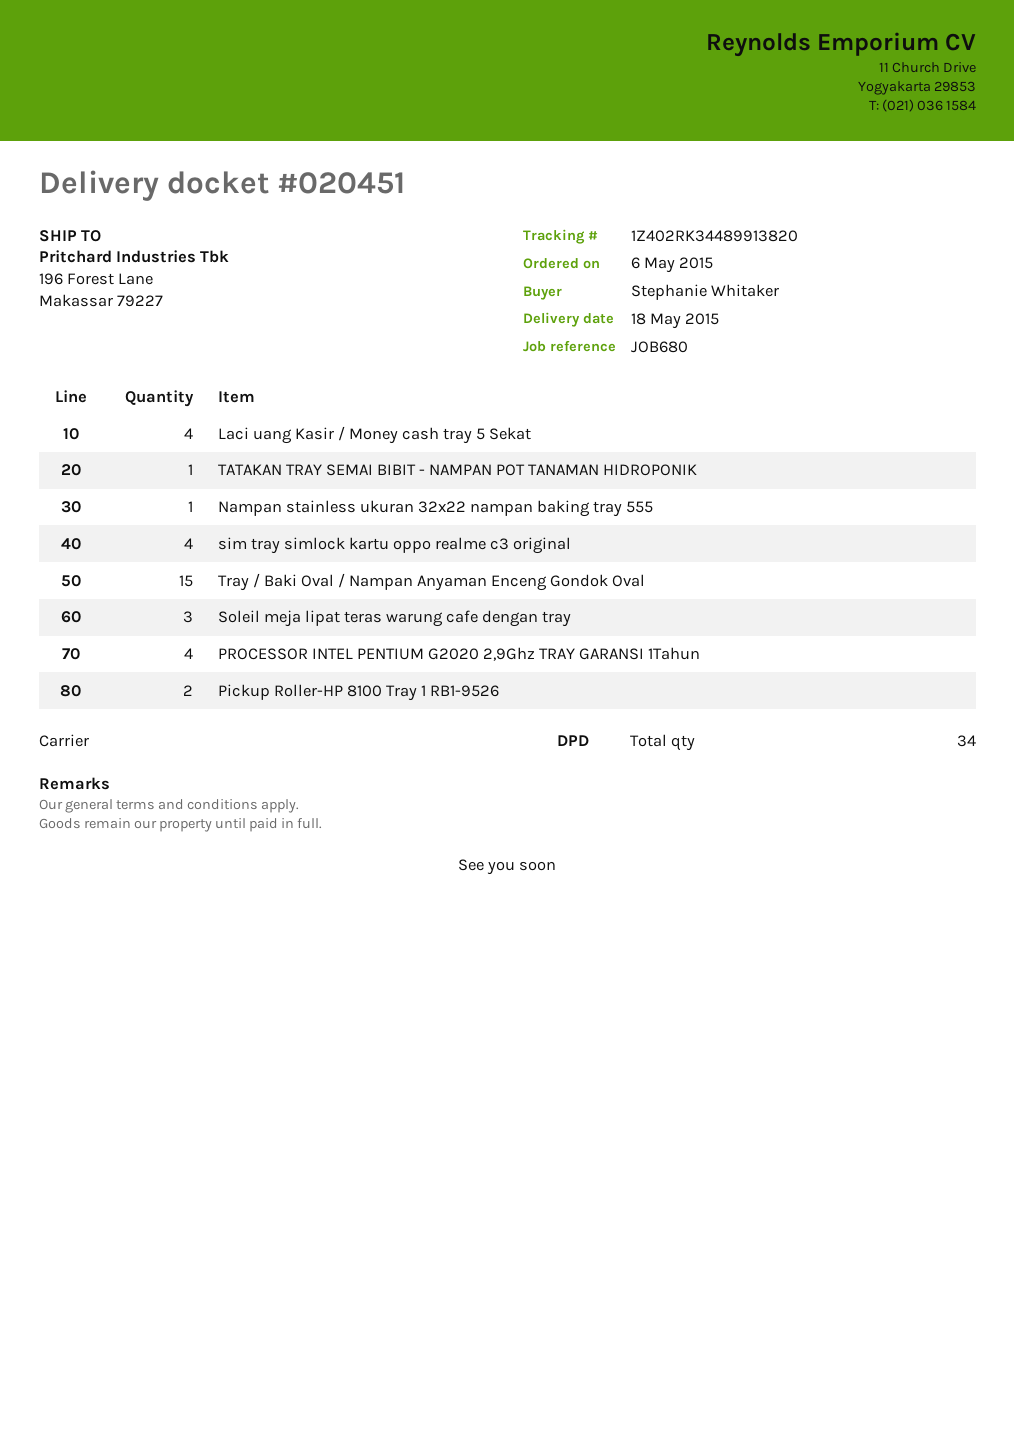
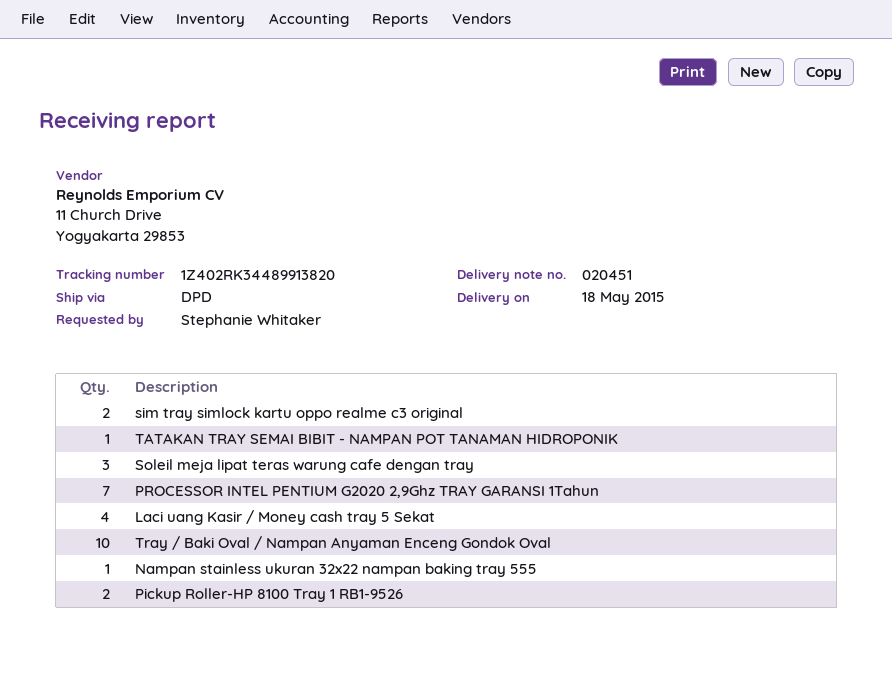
sim tray simlock kartu oppo realme c3 original: 4 -> 2
Tray / Baki Oval / Nampan Anyaman Enceng Gondok Oval: 15 -> 10
PROCESSOR INTEL PENTIUM G2020 2,9Ghz TRAY GARANSI 1Tahun: 4 -> 7

